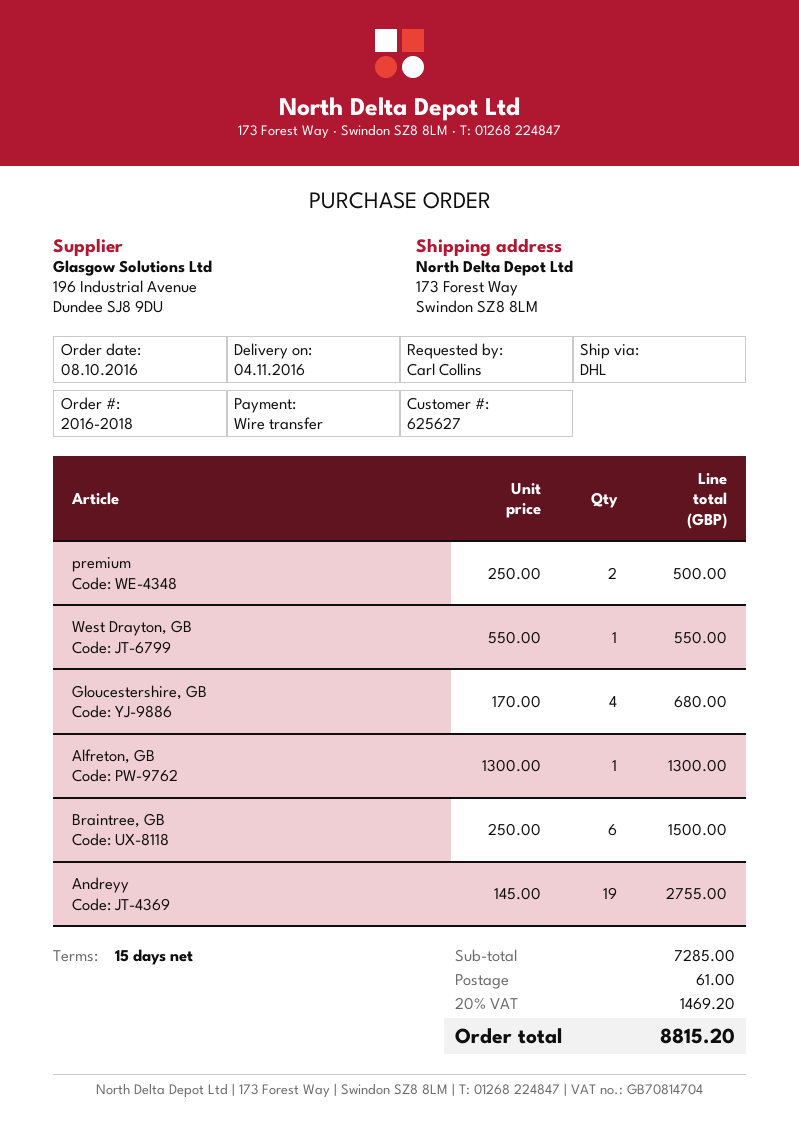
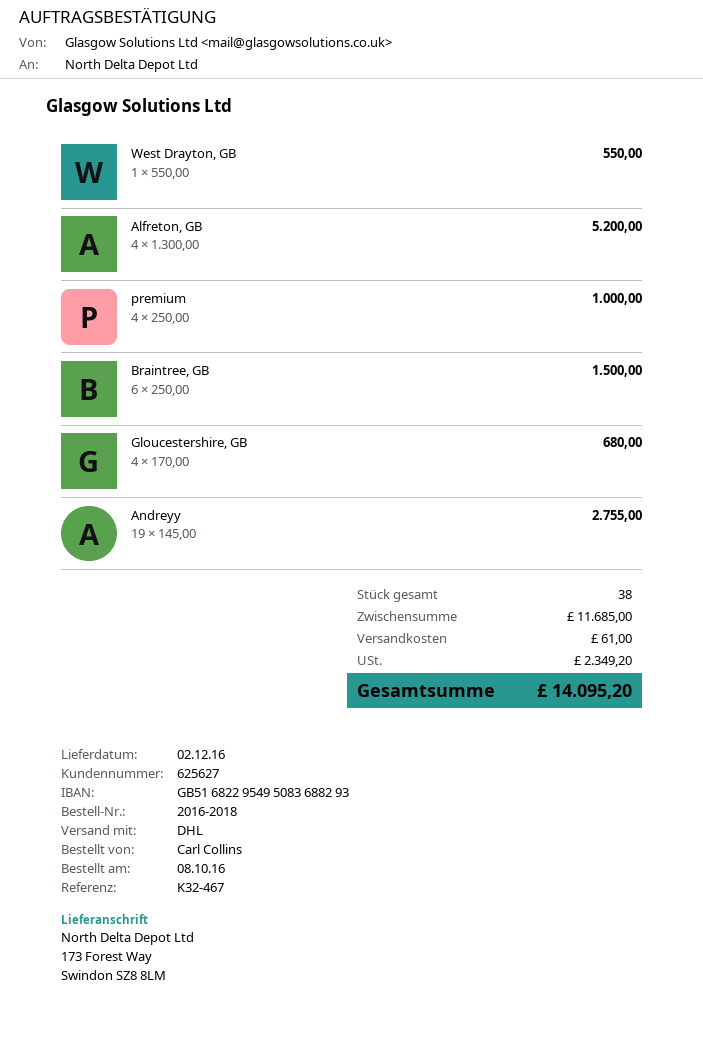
delivery date: 2016-11-04 -> 2016-12-02
premium: 2 x 250.00 = 500.00 -> 4 x 250.00 = 1000.00
Alfreton, GB: 1 x 1300.00 = 1300.00 -> 4 x 1300.00 = 5200.00
subtotal: 7285.00 -> 11685.00
tax: 1469.20 -> 2349.20
total: 8815.20 -> 14095.20

